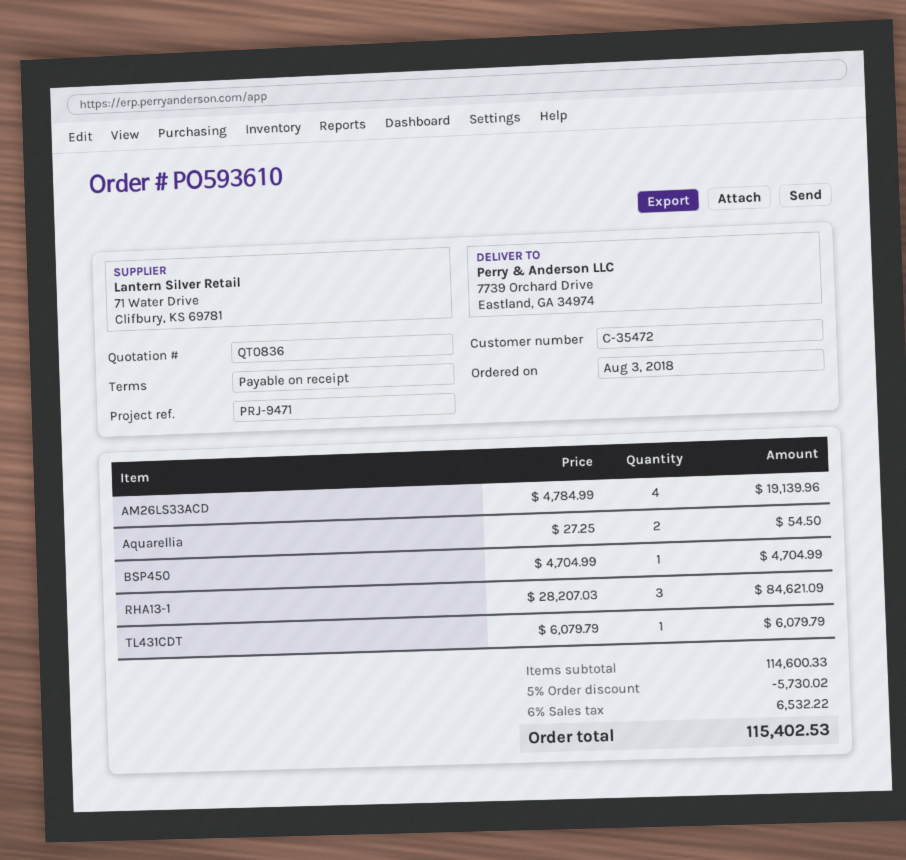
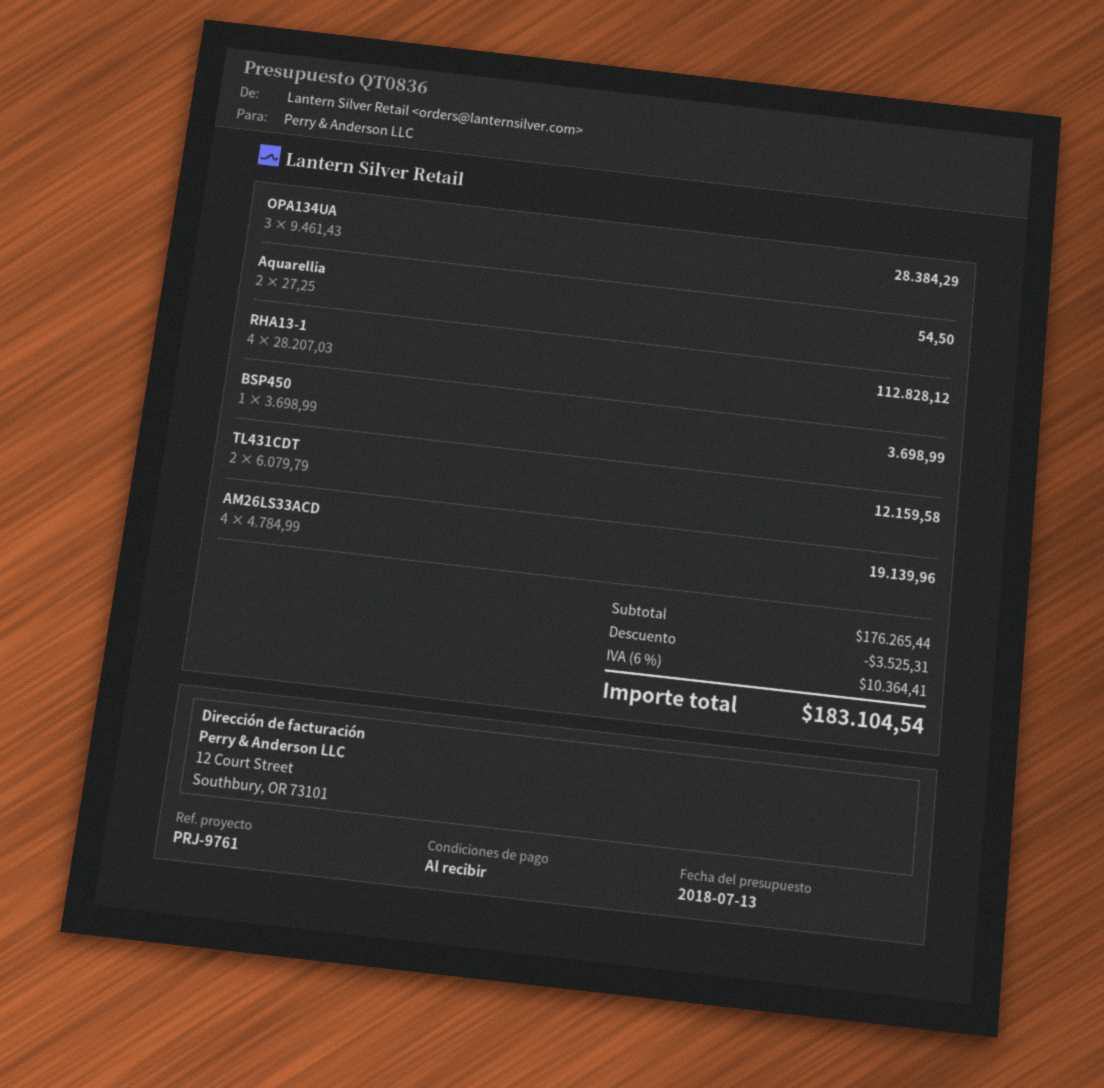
reference: PRJ-9471 -> PRJ-9761
BSP450: 1 x 4704.99 = 4704.99 -> 1 x 3698.99 = 3698.99
RHA13-1: 3 x 28207.03 = 84621.09 -> 4 x 28207.03 = 112828.12
TL431CDT: 1 x 6079.79 = 6079.79 -> 2 x 6079.79 = 12159.58
OPA134UA: none -> 3 x 9461.43 = 28384.29
subtotal: 114600.33 -> 176265.44
discount: 5730.02 -> 3525.31
tax: 6% = 6532.22 -> 6% = 10364.41
total: 115402.53 -> 183104.54

